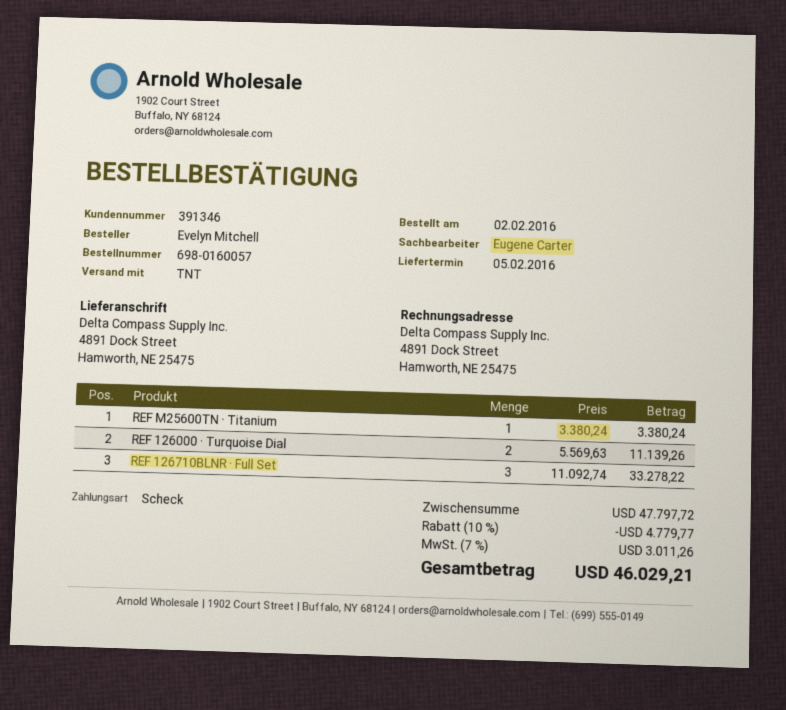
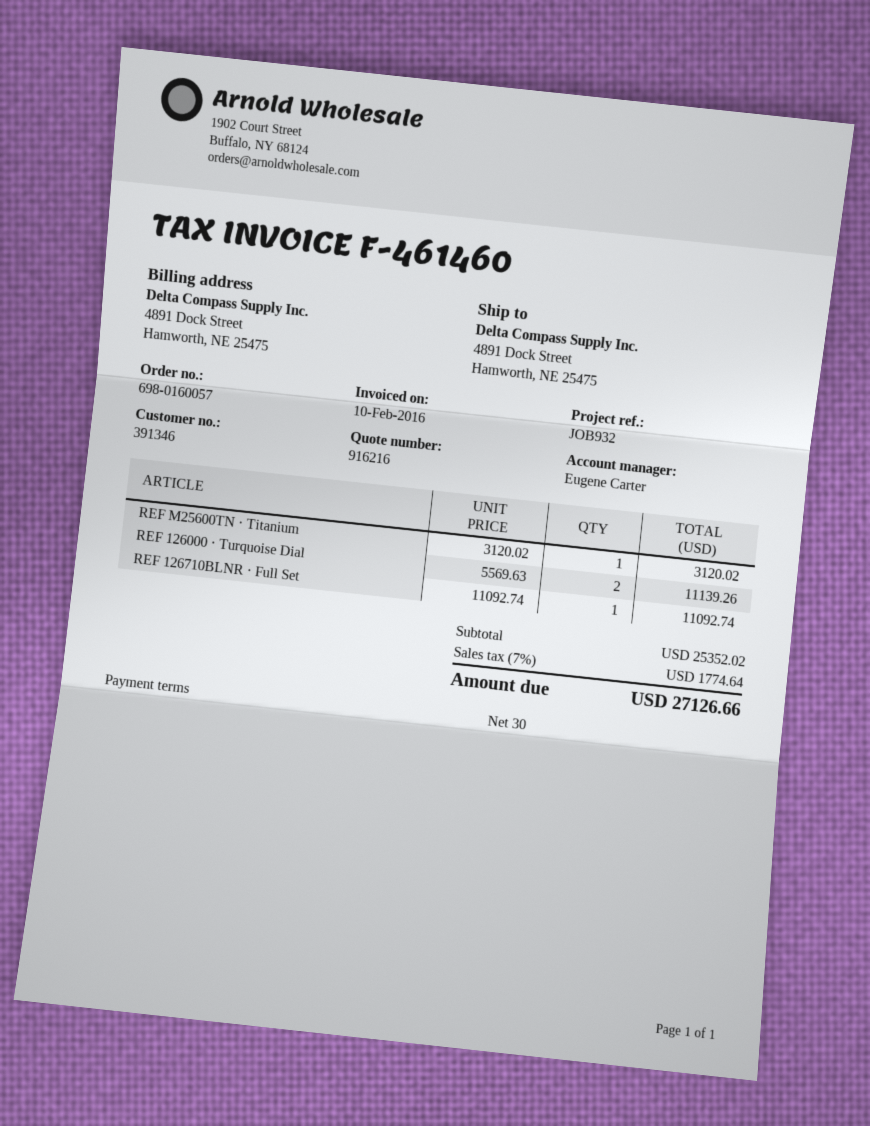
REF M25600TN · Titanium: 1 x 3380.24 = 3380.24 -> 1 x 3120.02 = 3120.02
REF 126710BLNR · Full Set: 3 x 11092.74 = 33278.22 -> 1 x 11092.74 = 11092.74
subtotal: 47797.72 -> 25352.02
discount: 10% = 4779.77 -> none
tax: 7% = 3011.26 -> 7% = 1774.64
total: 46029.21 -> 27126.66

